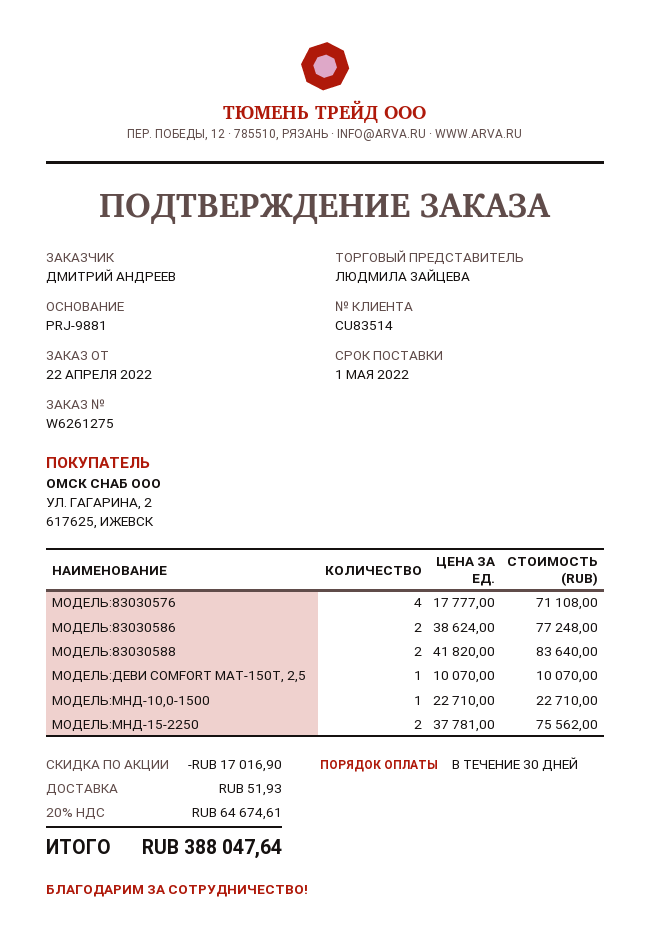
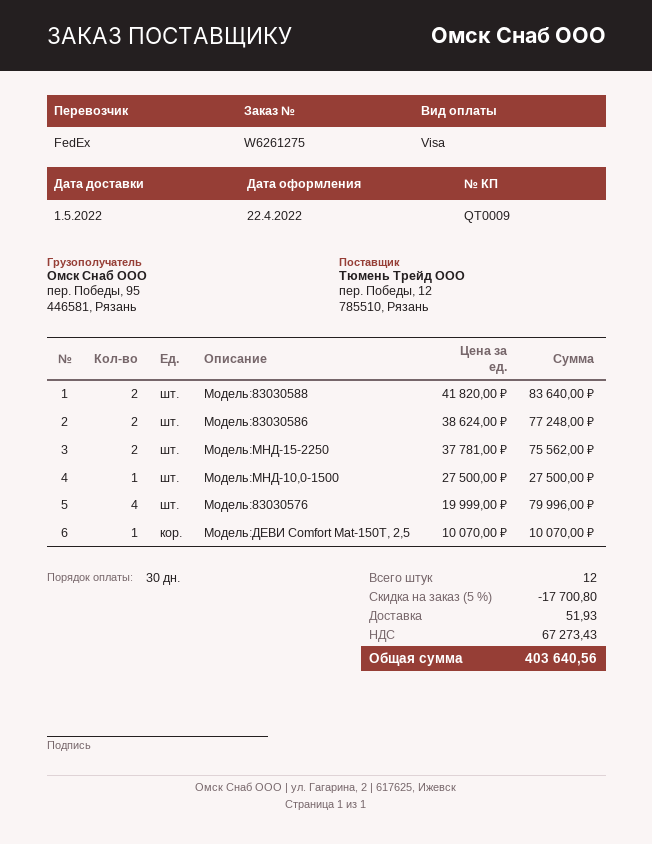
МОДЕЛЬ:83030576: 4 x 17777.00 = 71108.00 -> 4 x 19999.00 = 79996.00
МОДЕЛЬ:МНД-10,0-1500: 1 x 22710.00 = 22710.00 -> 1 x 27500.00 = 27500.00
discount: 17016.90 -> 17700.80
tax: 64674.61 -> 67273.43
total: 388047.64 -> 403640.56

